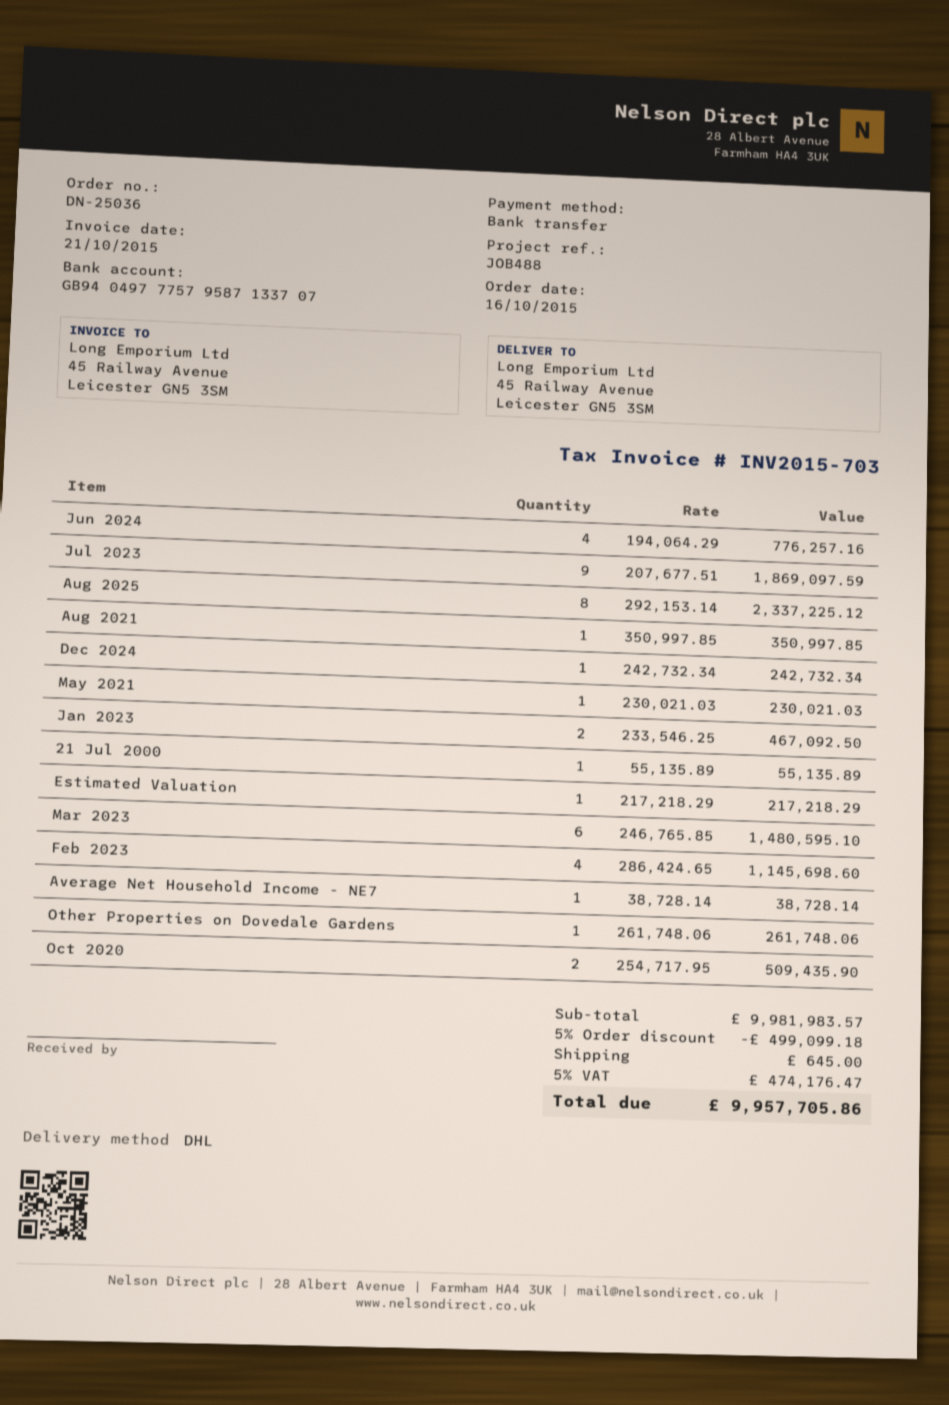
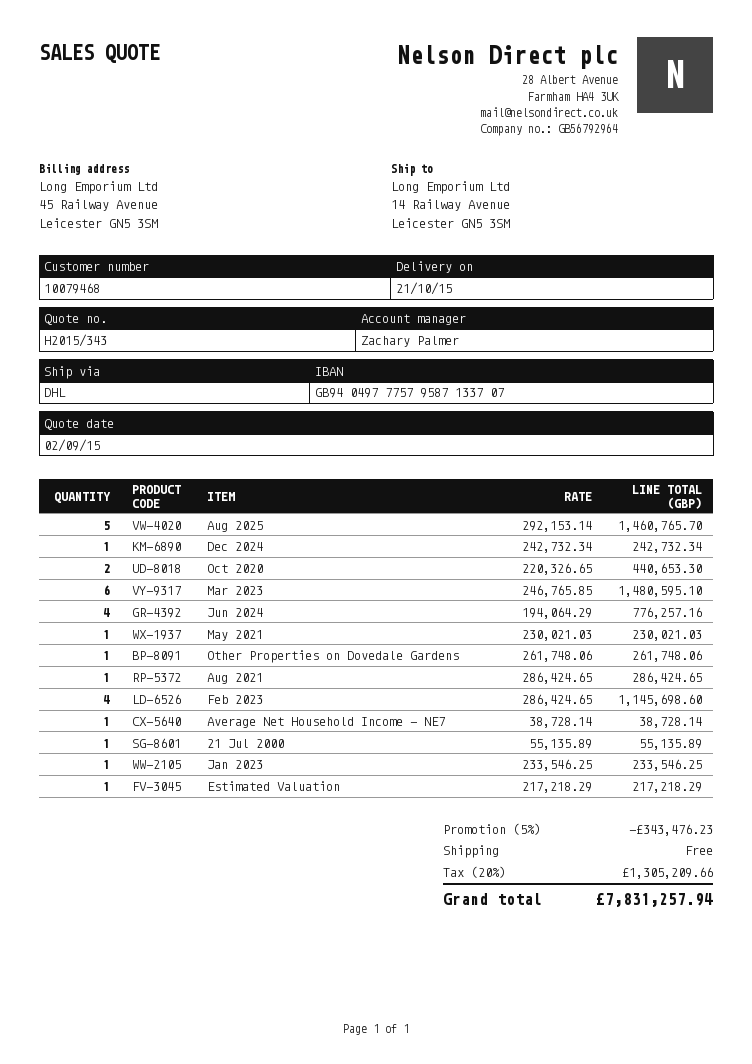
ship to: 45 Railway Avenue, Leicester GN5 3SM -> 14 Railway Avenue, Leicester GN5 3SM
Jul 2023: 9 x 207677.51 = 1869097.59 -> none
Aug 2025: 8 x 292153.14 = 2337225.12 -> 5 x 292153.14 = 1460765.70
Aug 2021: 1 x 350997.85 = 350997.85 -> 1 x 286424.65 = 286424.65
Jan 2023: 2 x 233546.25 = 467092.50 -> 1 x 233546.25 = 233546.25
Oct 2020: 2 x 254717.95 = 509435.90 -> 2 x 220326.65 = 440653.30
discount: 5% = 499099.18 -> 5% = 343476.23
shipping: 645.00 -> 0.00
tax: 5% = 474176.47 -> 20% = 1305209.66
total: 9957705.86 -> 7831257.94

